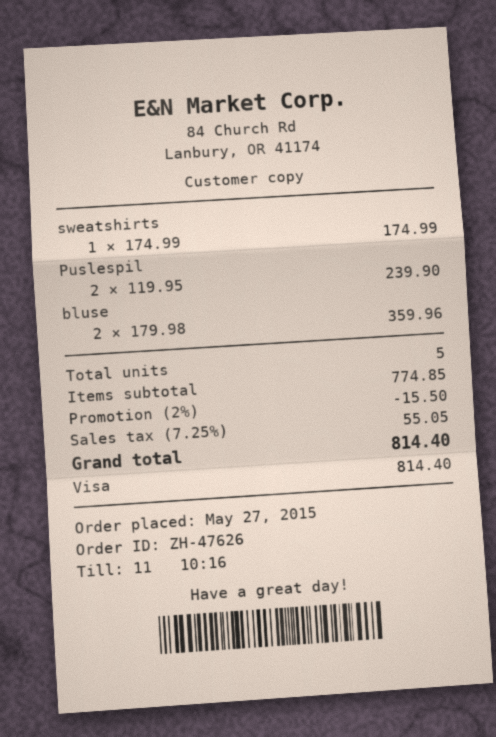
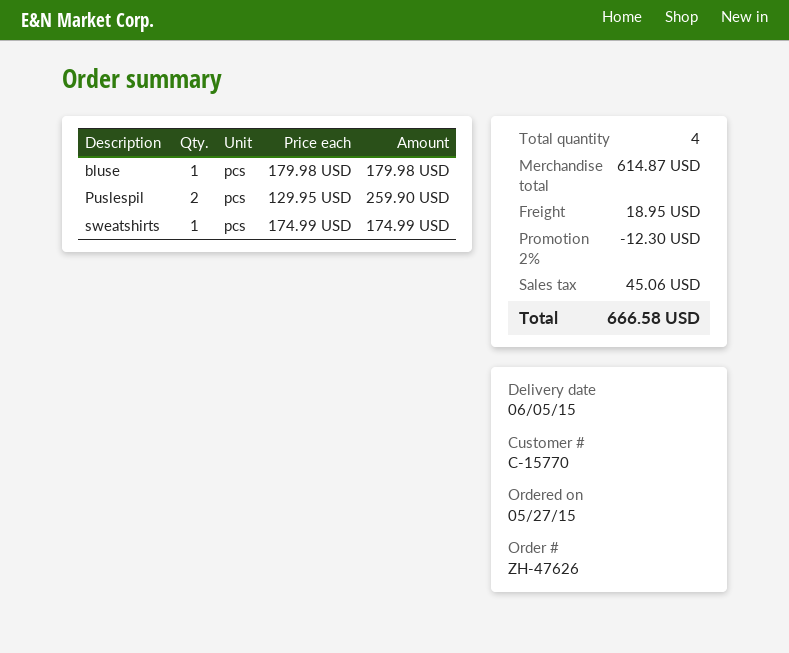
Puslespil: 2 x 119.95 = 239.90 -> 2 x 129.95 = 259.90
bluse: 2 x 179.98 = 359.96 -> 1 x 179.98 = 179.98
total quantity: 5 -> 4
subtotal: 774.85 -> 614.87
discount: 2% = 15.50 -> 2% = 12.30
shipping: none -> 18.95
tax: 55.05 -> 45.06
total: 814.40 -> 666.58

